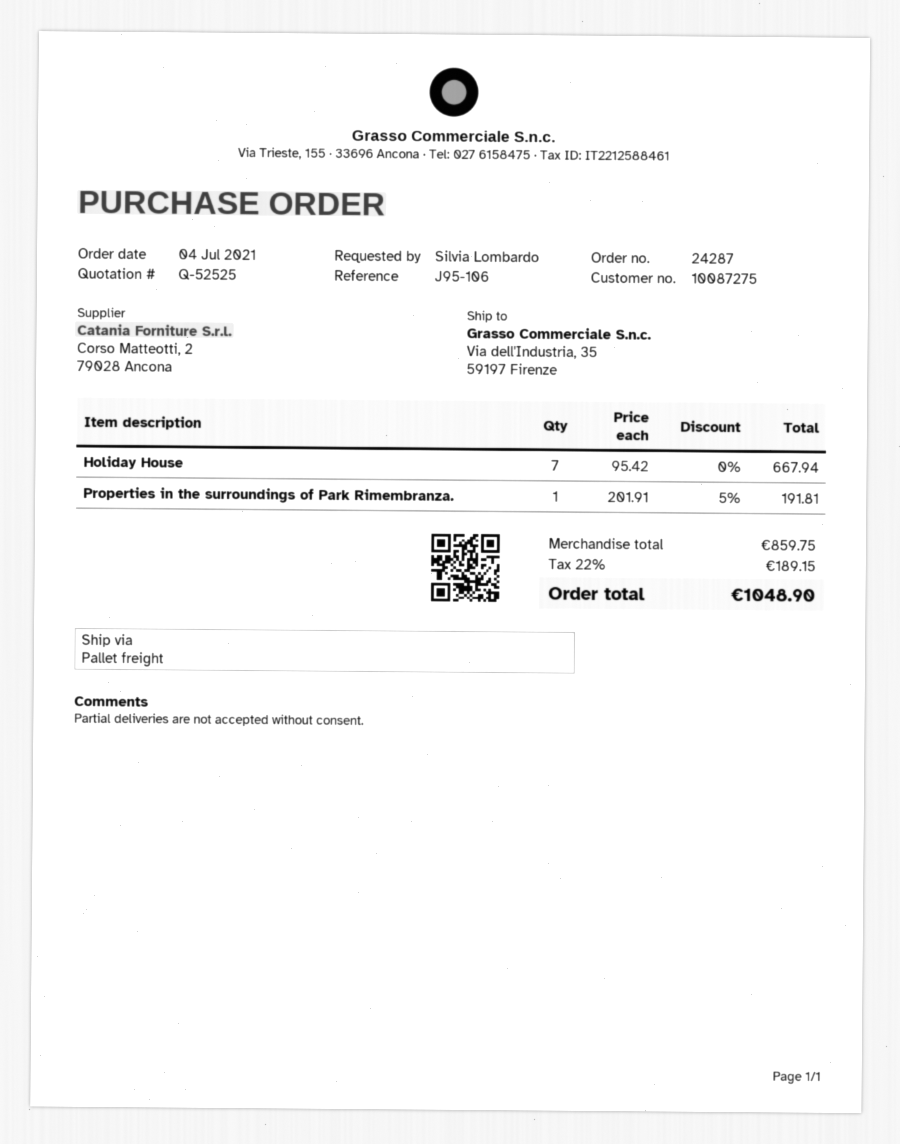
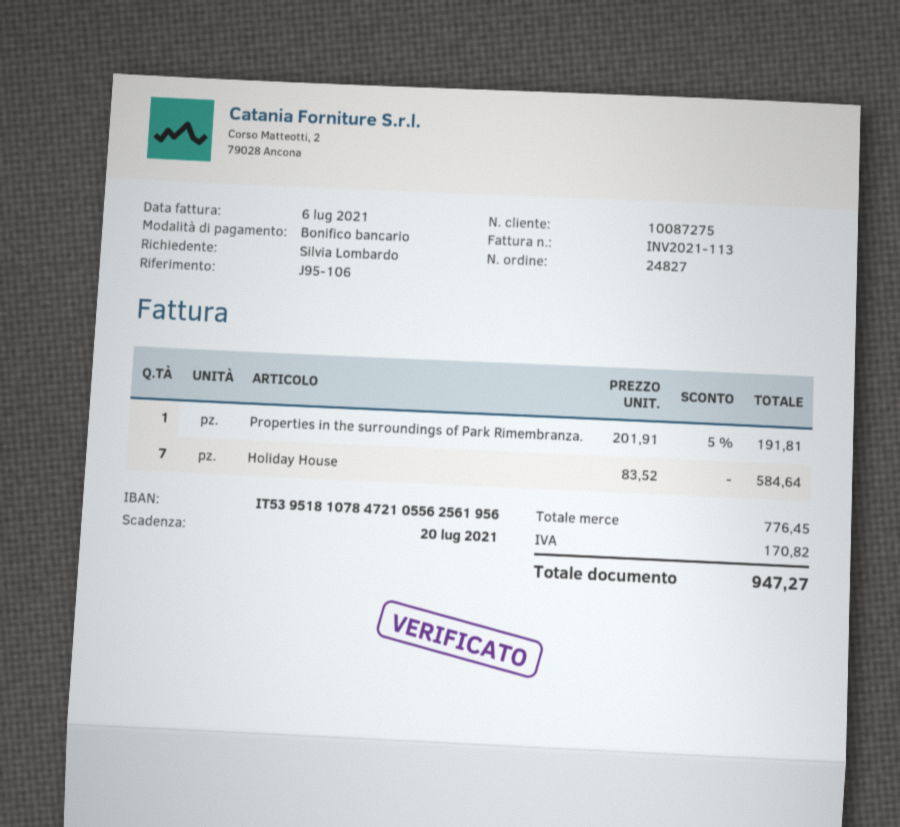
order number: 24287 -> 24827
Holiday House: 7 x 95.42 = 667.94 -> 7 x 83.52 = 584.64
subtotal: 859.75 -> 776.45
tax: 189.15 -> 170.82
total: 1048.90 -> 947.27

